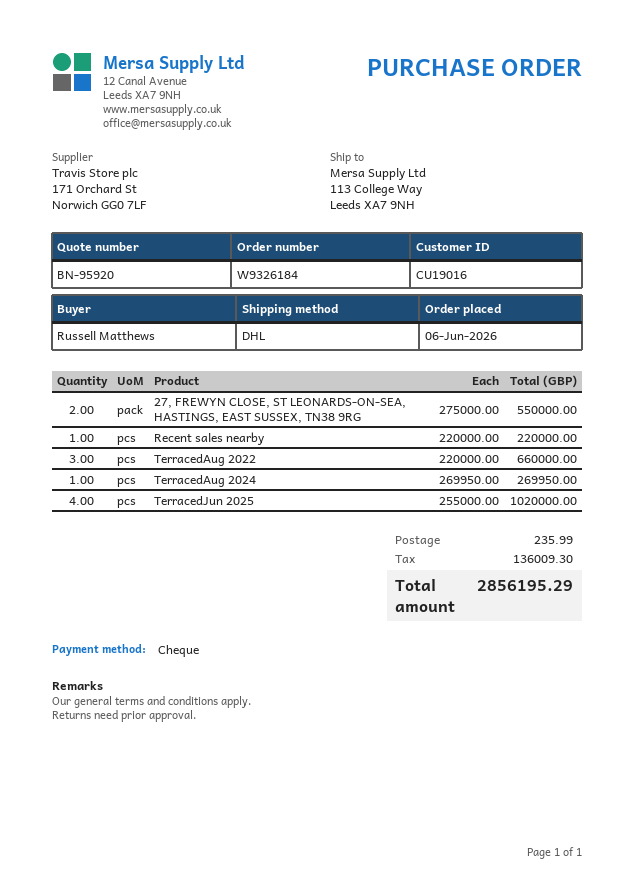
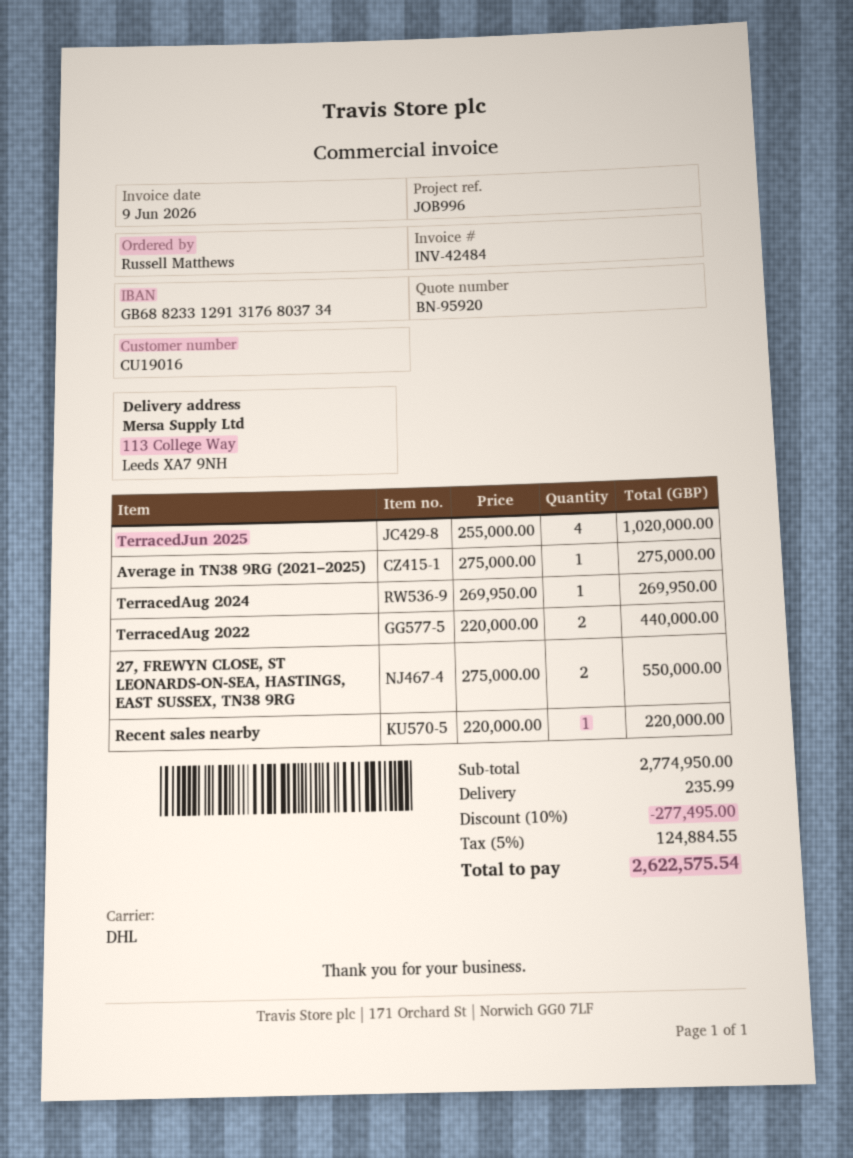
TerracedAug 2022: 3 x 220000.00 = 660000.00 -> 2 x 220000.00 = 440000.00
Average in TN38 9RG (2021–2025): none -> 1 x 275000.00 = 275000.00
discount: none -> 10% = 277495.00
tax: 136009.30 -> 124884.55
total: 2856195.29 -> 2622575.54

